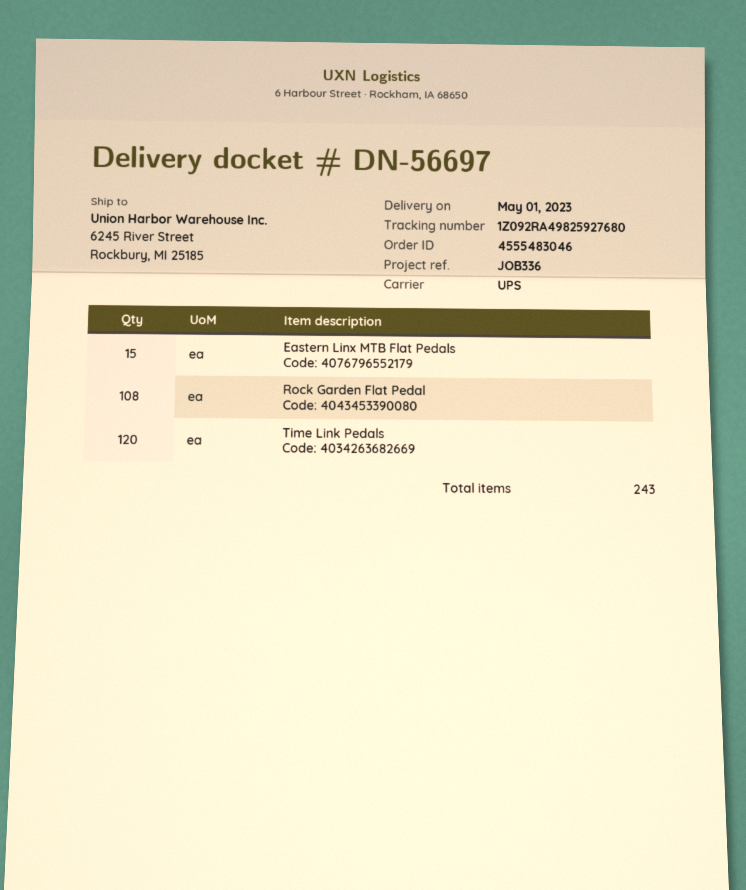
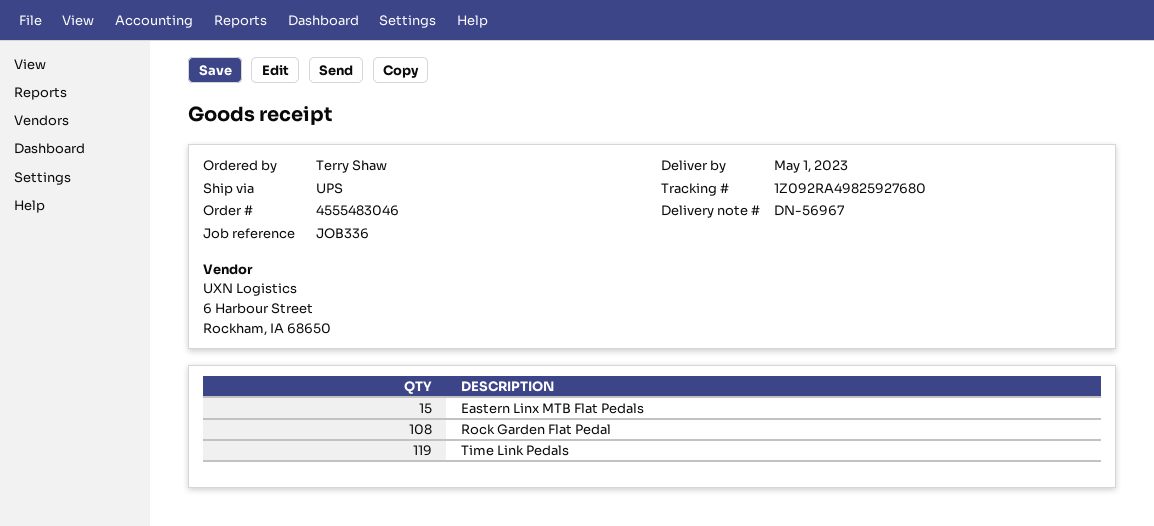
delivery note number: DN-56697 -> DN-56967
Time Link Pedals: 120 -> 119

